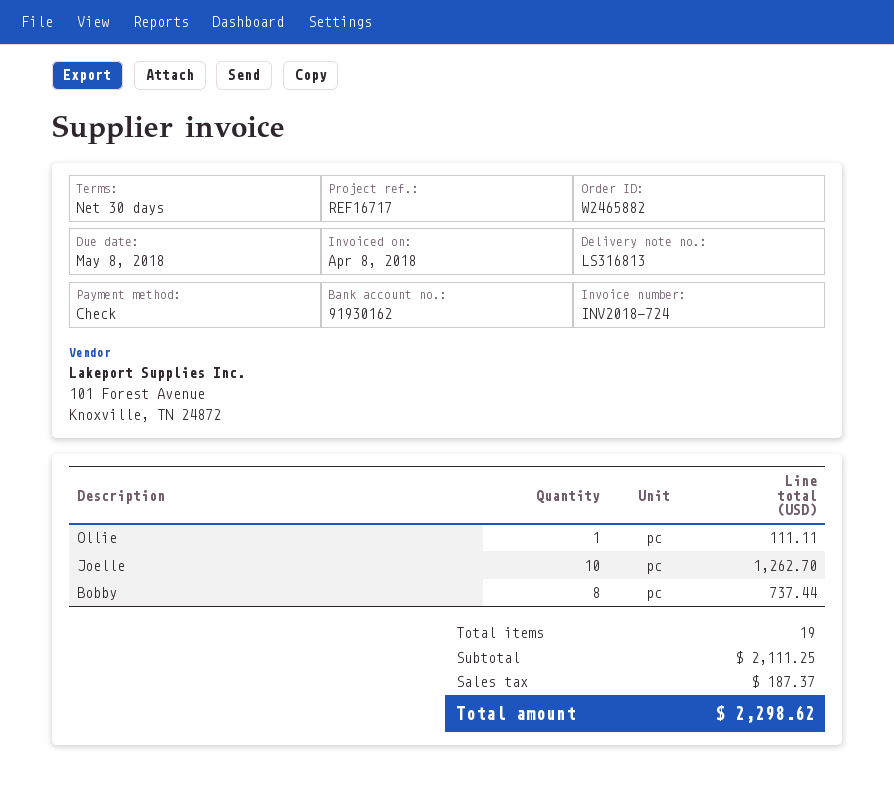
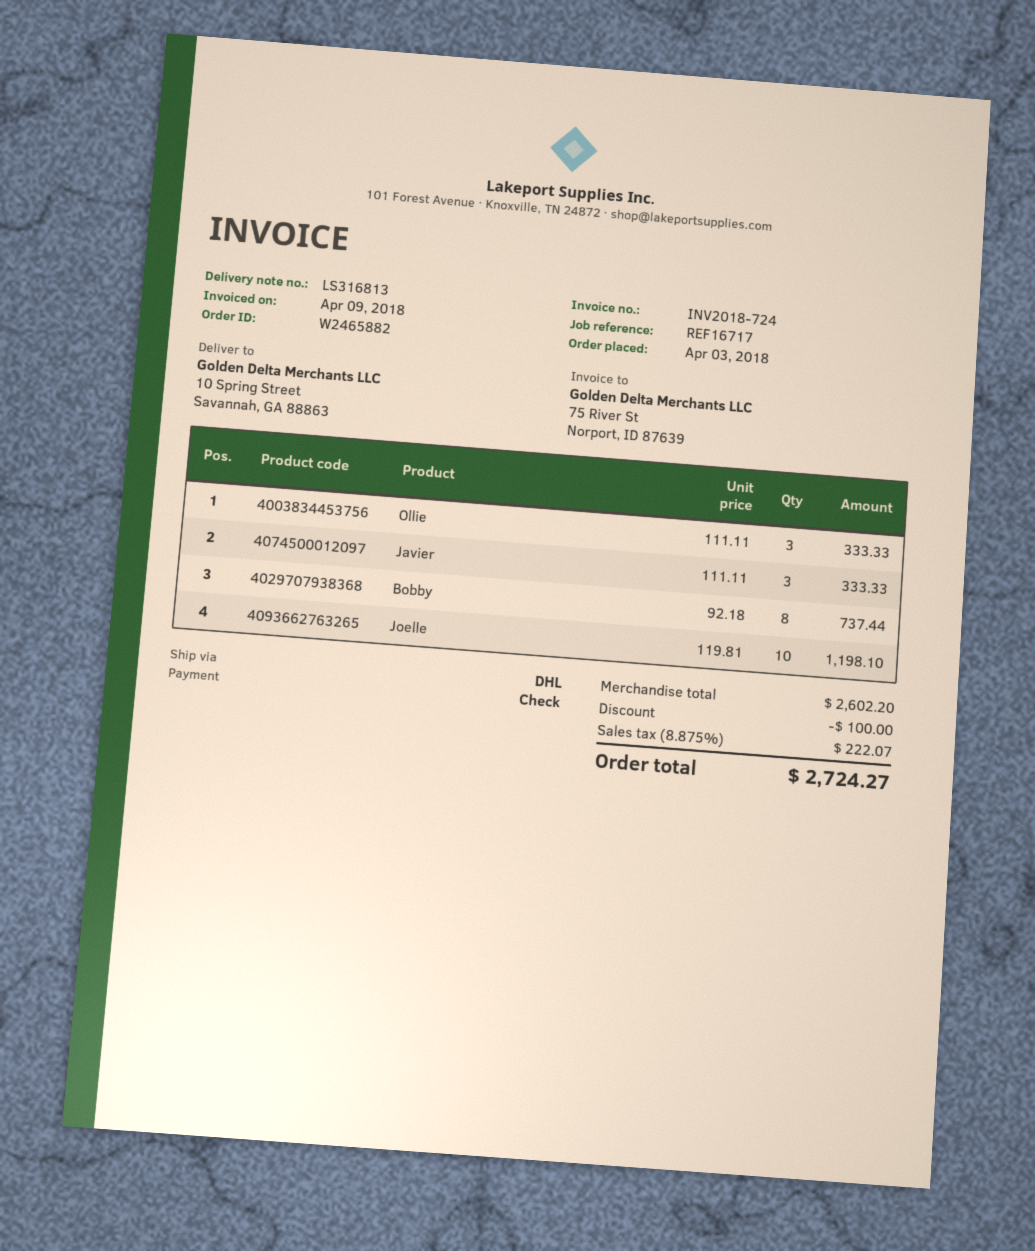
invoice date: 2018-04-08 -> 2018-04-09
Ollie: 1 for 111.11 -> 3 for 333.33
Joelle: 10 for 1262.70 -> 10 for 1198.10
Javier: none -> 3 for 333.33
subtotal: 2111.25 -> 2602.20
discount: none -> 100.00
tax: 187.37 -> 222.07
total: 2298.62 -> 2724.27

